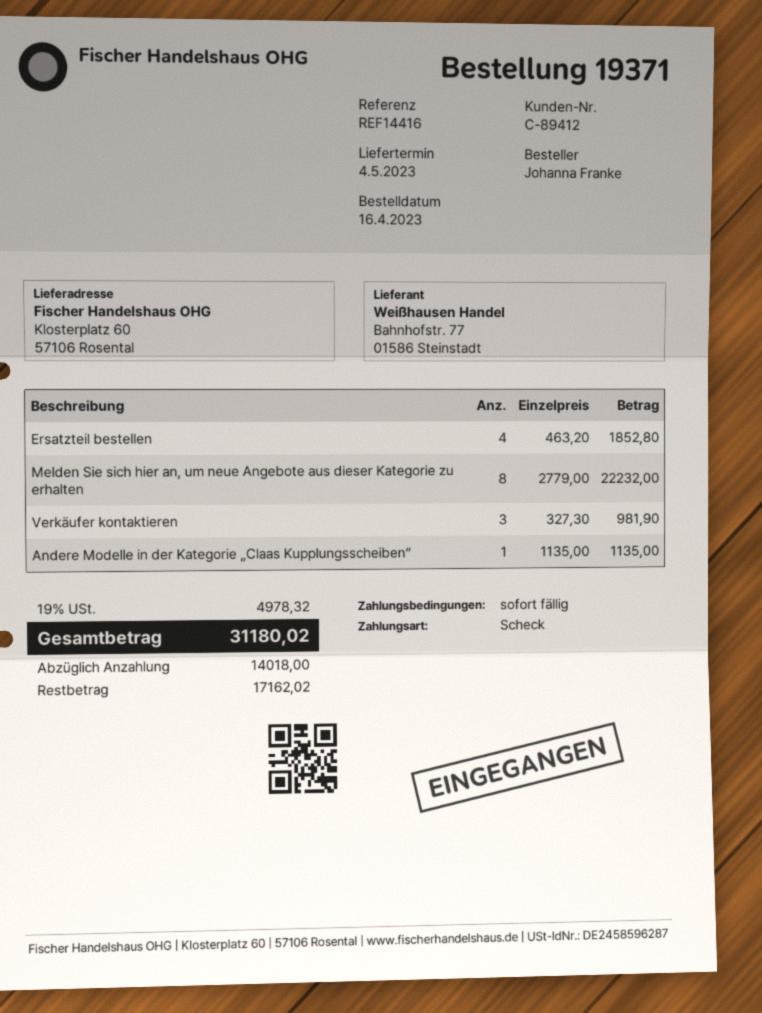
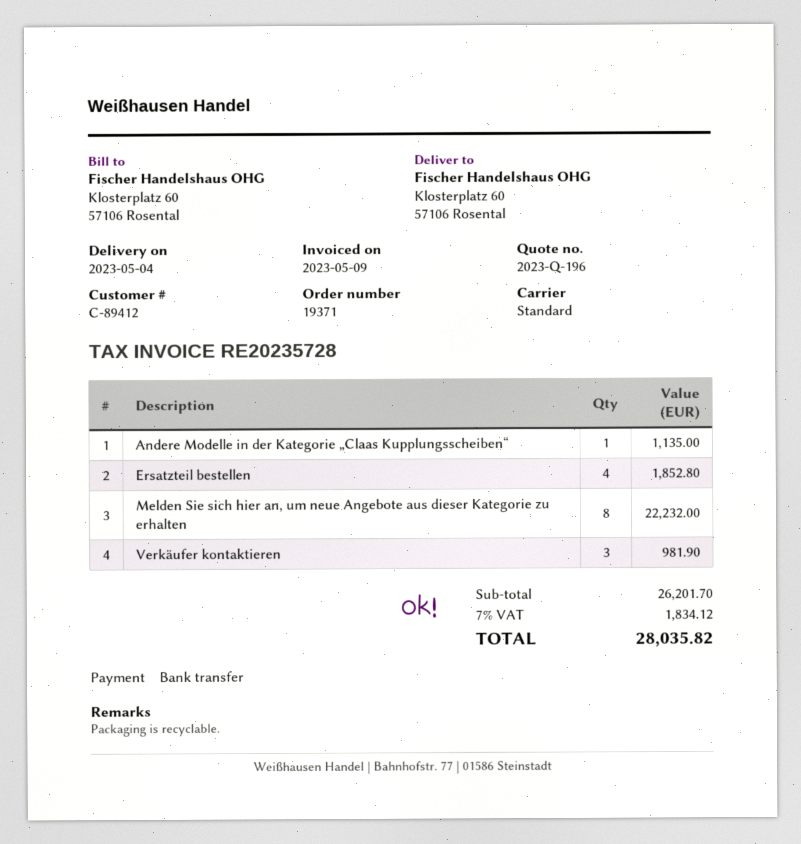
payment method: cheque -> bank transfer
tax: 19% = 4978.32 -> 7% = 1834.12
total: 31180.02 -> 28035.82

